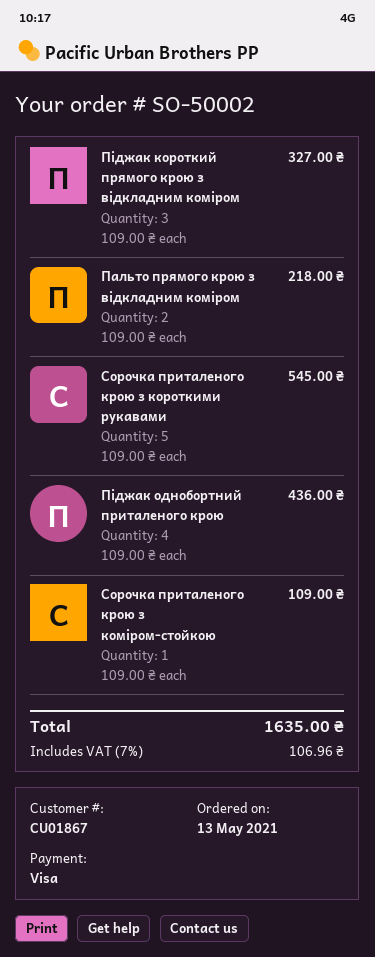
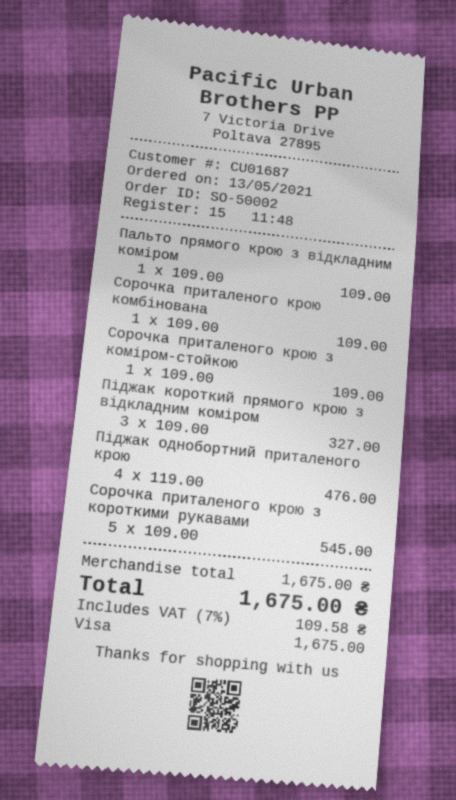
customer number: CU01867 -> CU01687
Пальто прямого крою з відкладним коміром: 2 x 109.00 = 218.00 -> 1 x 109.00 = 109.00
Піджак однобортний приталеного крою: 4 x 109.00 = 436.00 -> 4 x 119.00 = 476.00
Сорочка приталеного крою комбінована: none -> 1 x 109.00 = 109.00
tax: 7% = 106.96 -> 7% = 109.58
total: 1635.00 -> 1675.00

